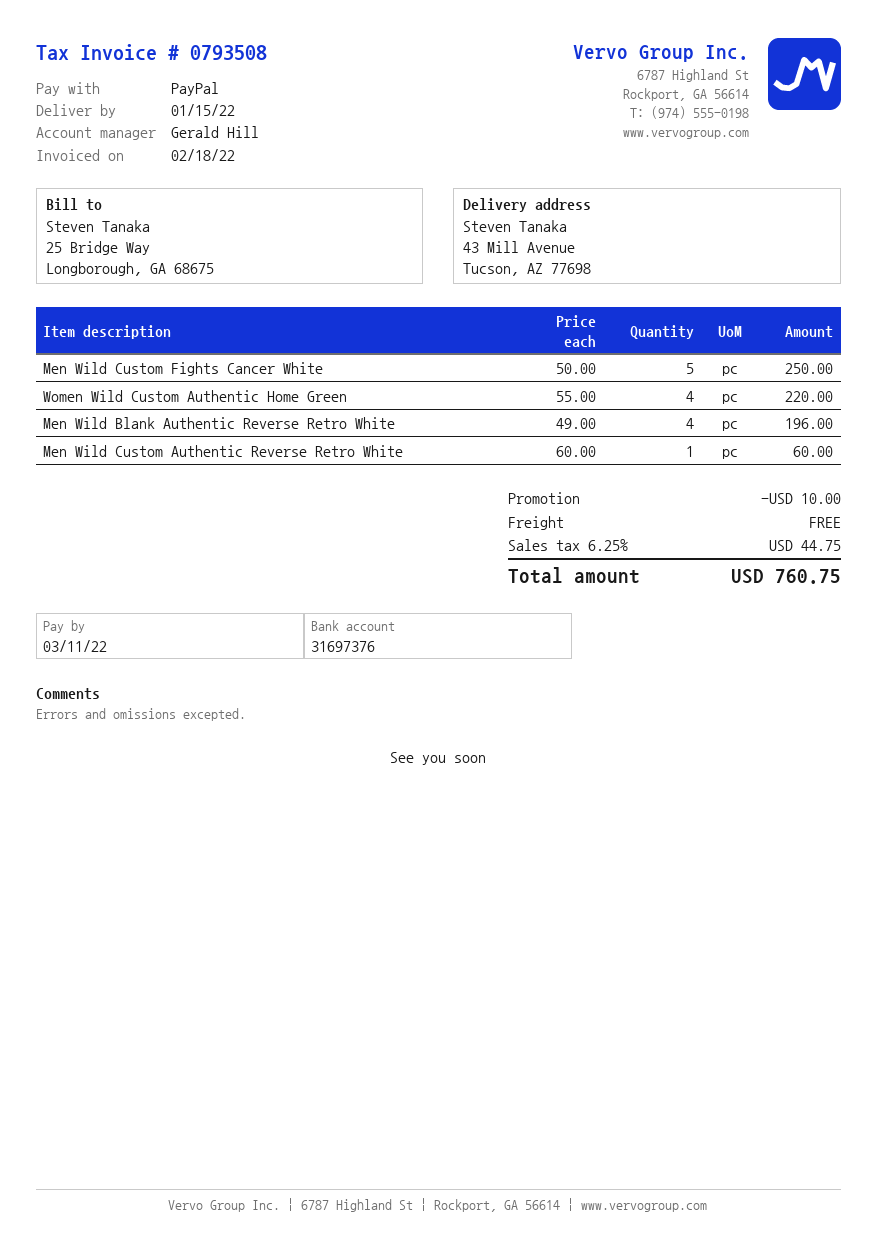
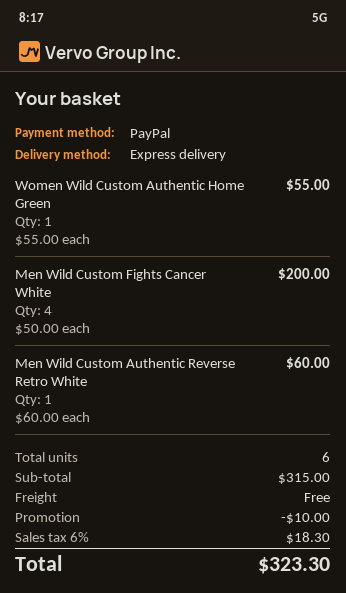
Men Wild Custom Fights Cancer White: 5 x 50.00 = 250.00 -> 4 x 50.00 = 200.00
Women Wild Custom Authentic Home Green: 4 x 55.00 = 220.00 -> 1 x 55.00 = 55.00
Men Wild Blank Authentic Reverse Retro White: 4 x 49.00 = 196.00 -> none
tax: 6.25% = 44.75 -> 6% = 18.30
total: 760.75 -> 323.30

